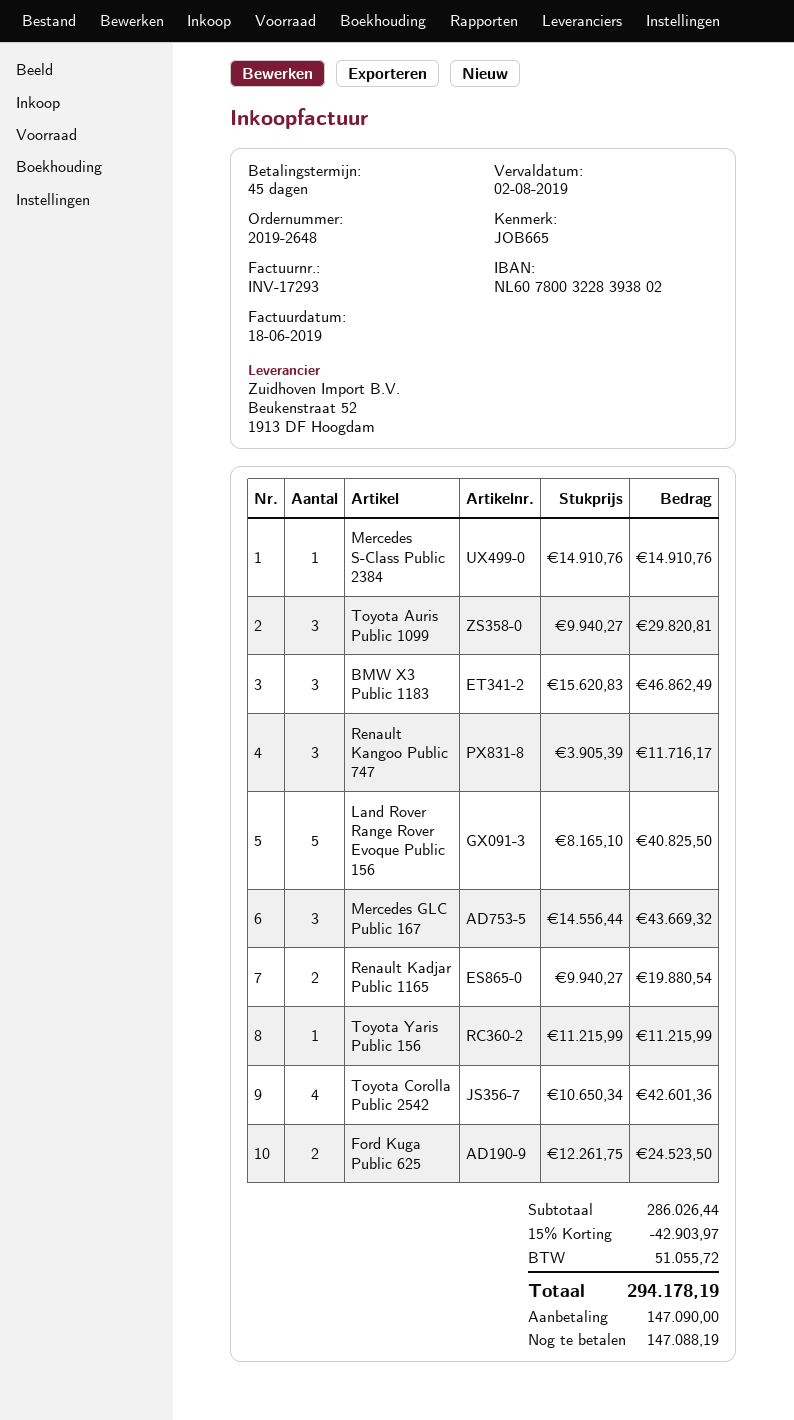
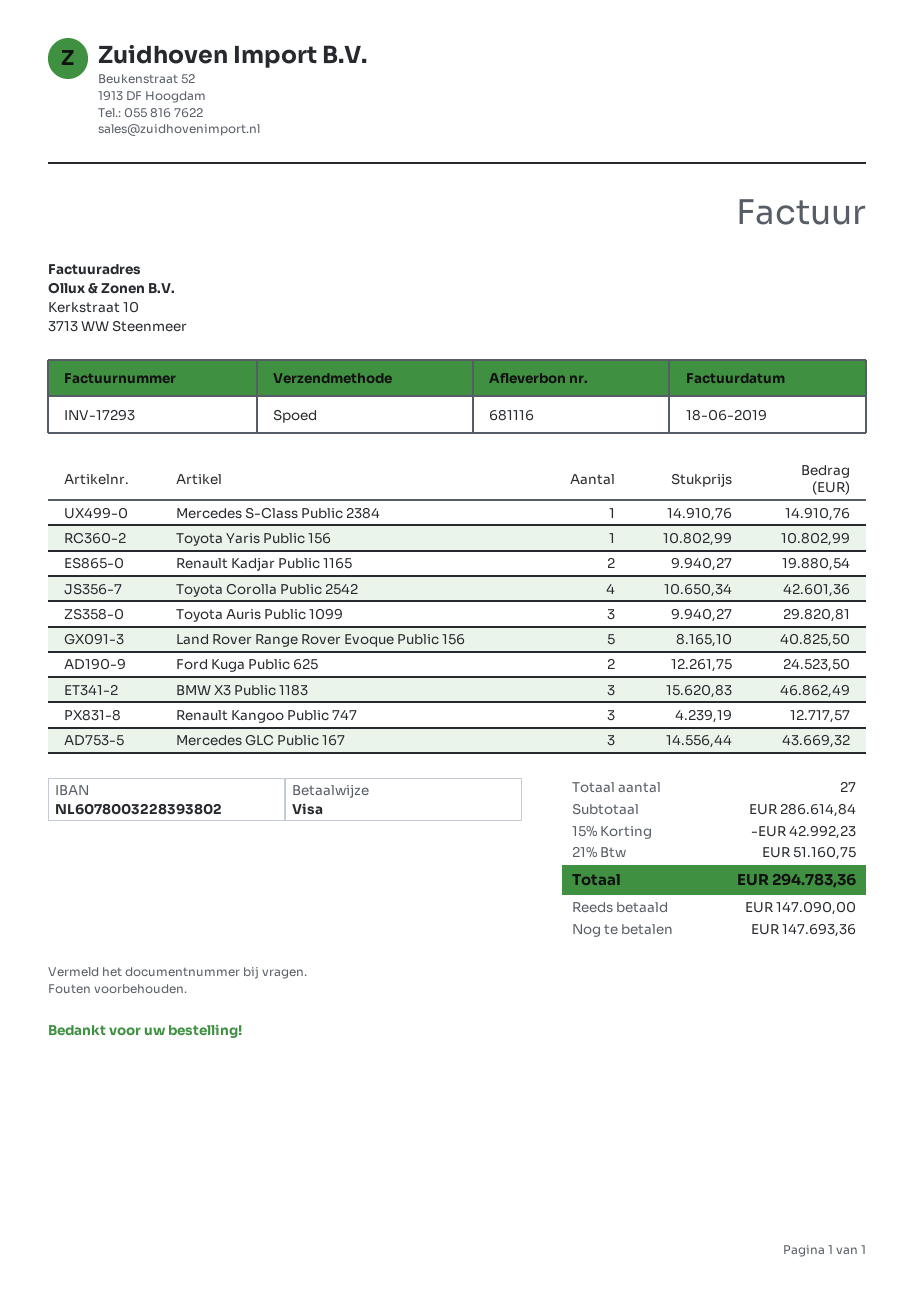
Renault Kangoo Public 747: 3 x 3905.39 = 11716.17 -> 3 x 4239.19 = 12717.57
Toyota Yaris Public 156: 1 x 11215.99 = 11215.99 -> 1 x 10802.99 = 10802.99
subtotal: 286026.44 -> 286614.84
discount: 15% = 42903.97 -> 15% = 42992.23
tax: 51055.72 -> 51160.75
total: 294178.19 -> 294783.36
balance: 147088.19 -> 147693.36

